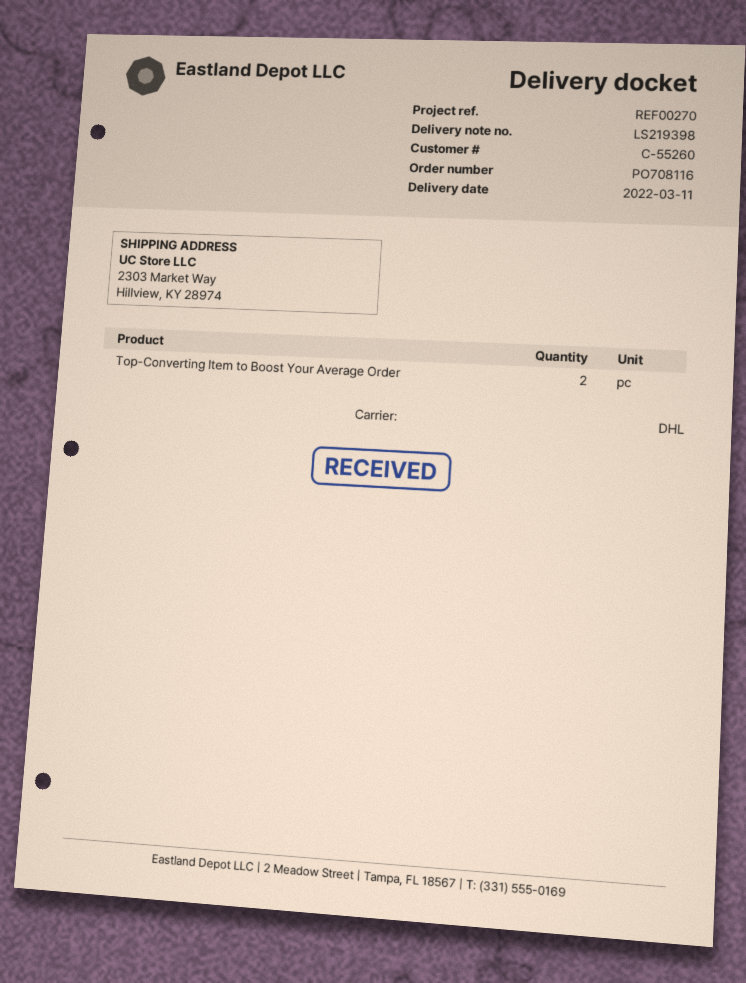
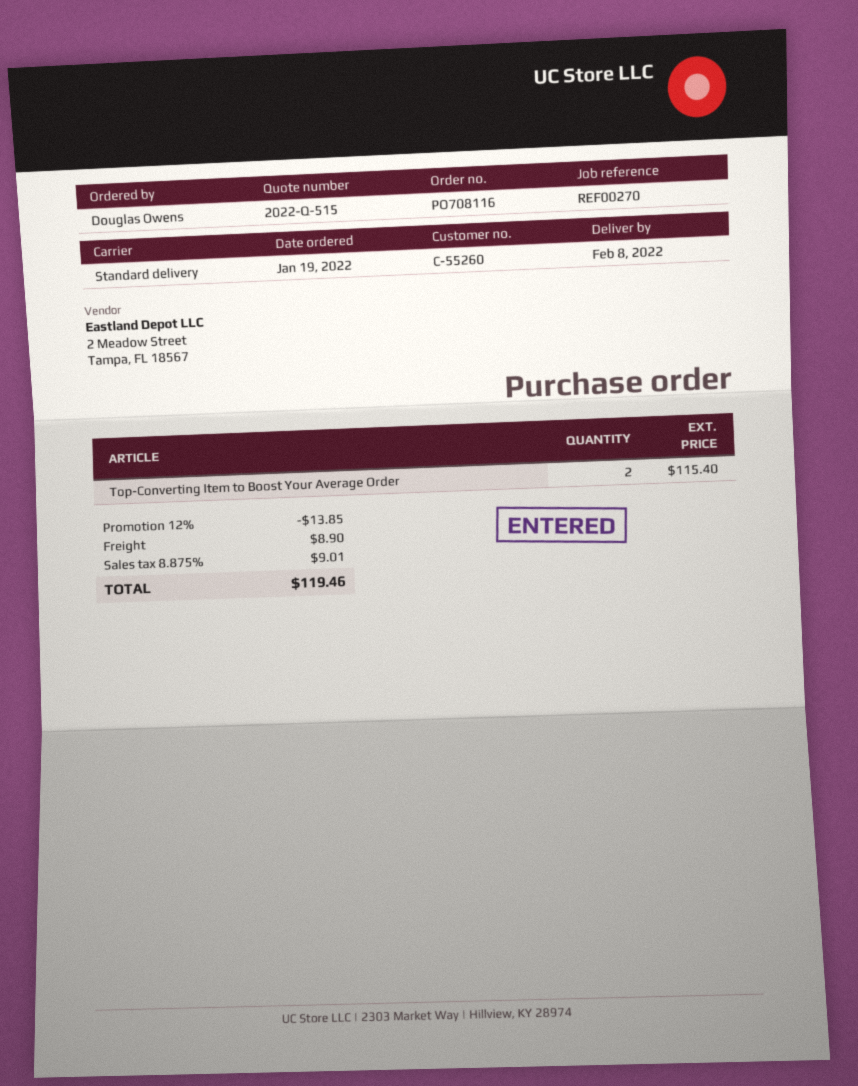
delivery date: 2022-03-11 -> 2022-02-08
shipping method: DHL -> standard

